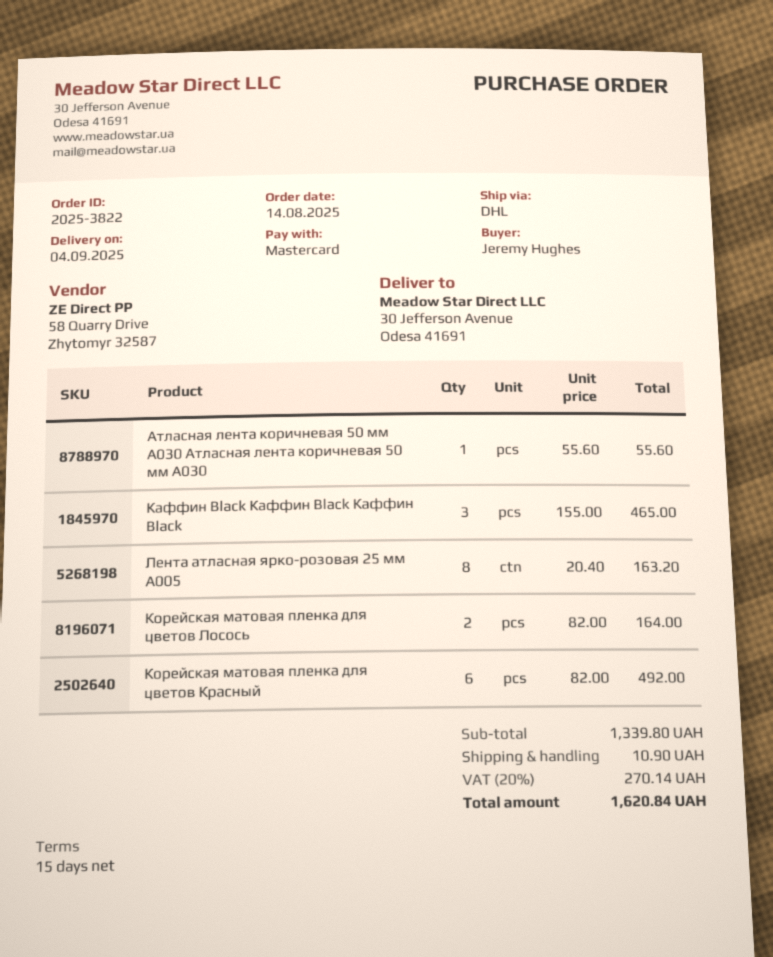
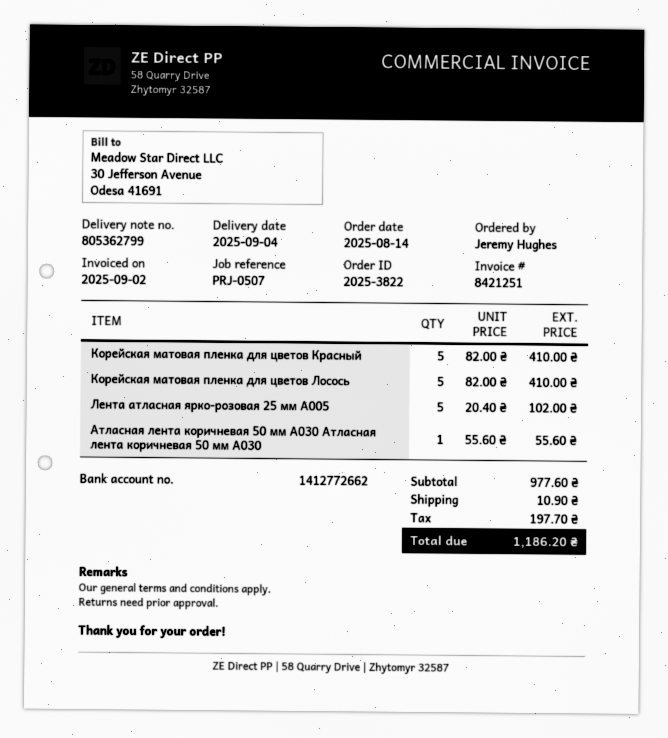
Каффин Black Каффин Black Каффин Black: 3 x 155.00 = 465.00 -> none
Лента атласная ярко-розовая 25 мм А005: 8 x 20.40 = 163.20 -> 5 x 20.40 = 102.00
Корейская матовая пленка для цветов Лосось: 2 x 82.00 = 164.00 -> 5 x 82.00 = 410.00
Корейская матовая пленка для цветов Красный: 6 x 82.00 = 492.00 -> 5 x 82.00 = 410.00
subtotal: 1339.80 -> 977.60
tax: 270.14 -> 197.70
total: 1620.84 -> 1186.20

